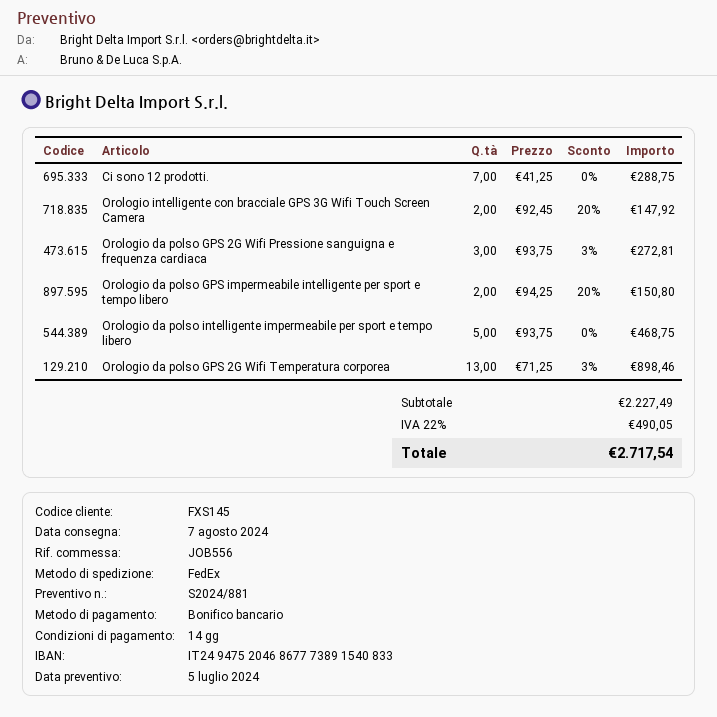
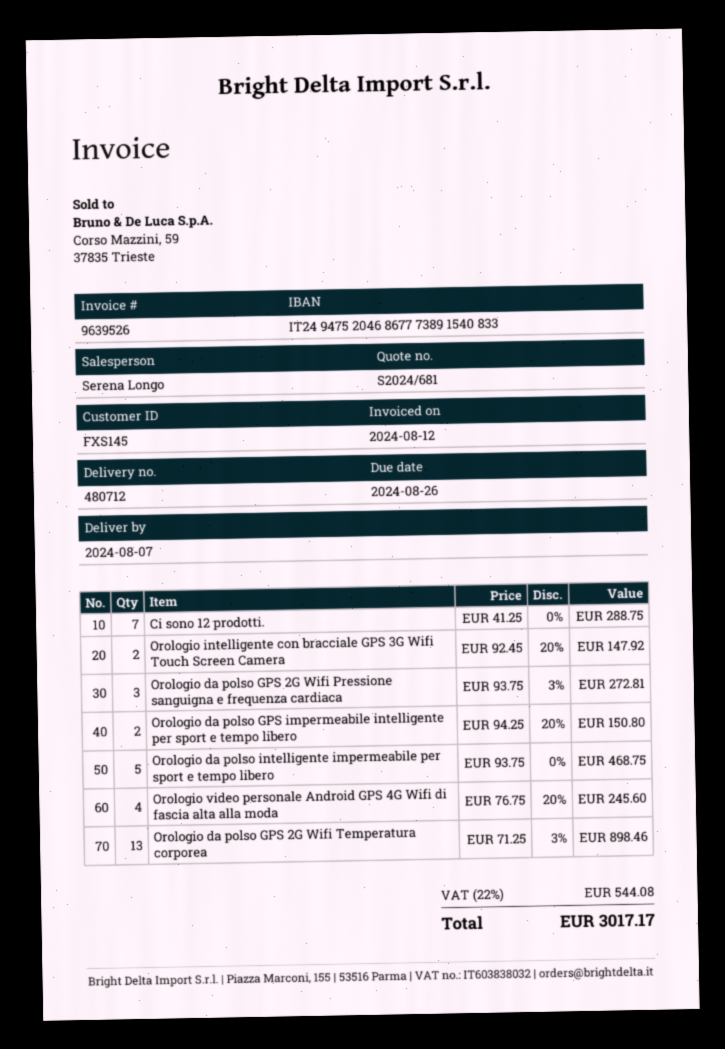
quote number: S2024/881 -> S2024/681
Orologio video personale Android GPS 4G Wifi di fascia alta alla moda: none -> 4 x 76.75 - 20% = 245.60
tax: 22% = 490.05 -> 22% = 544.08
total: 2717.54 -> 3017.17

